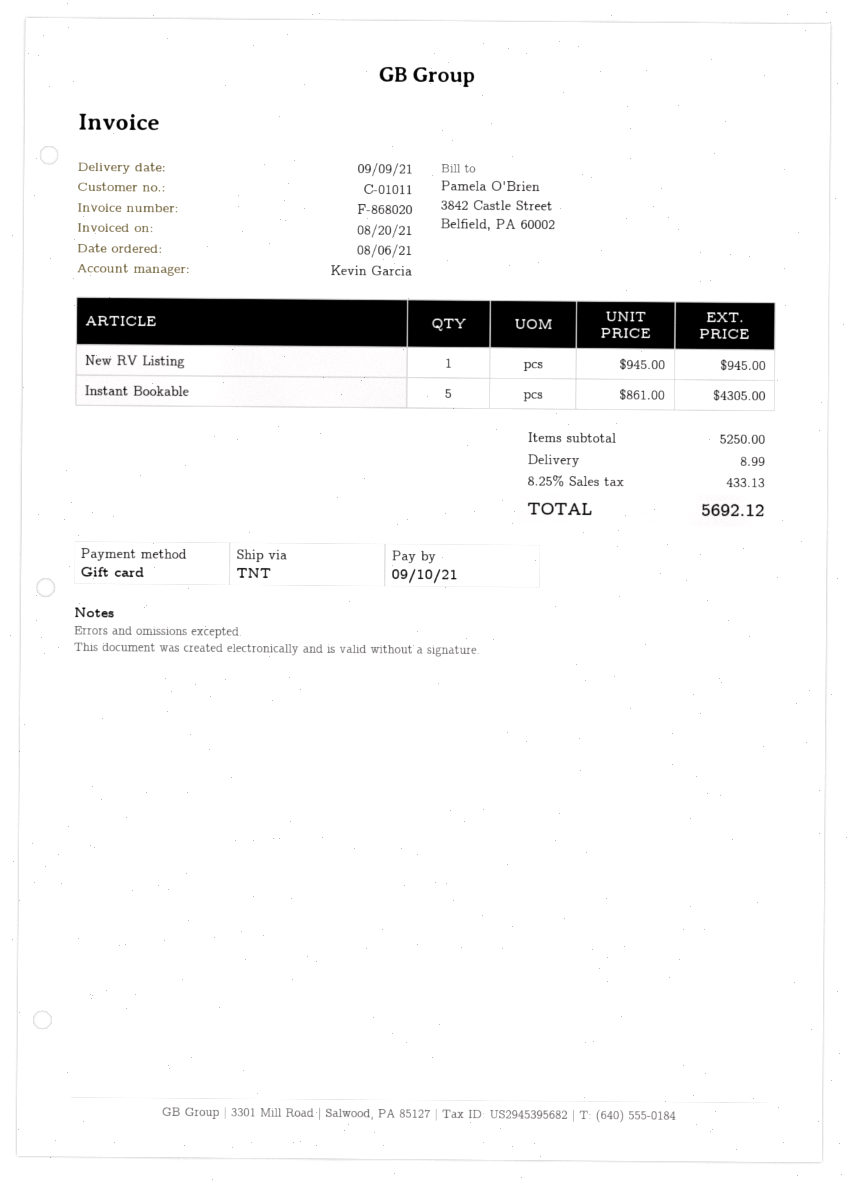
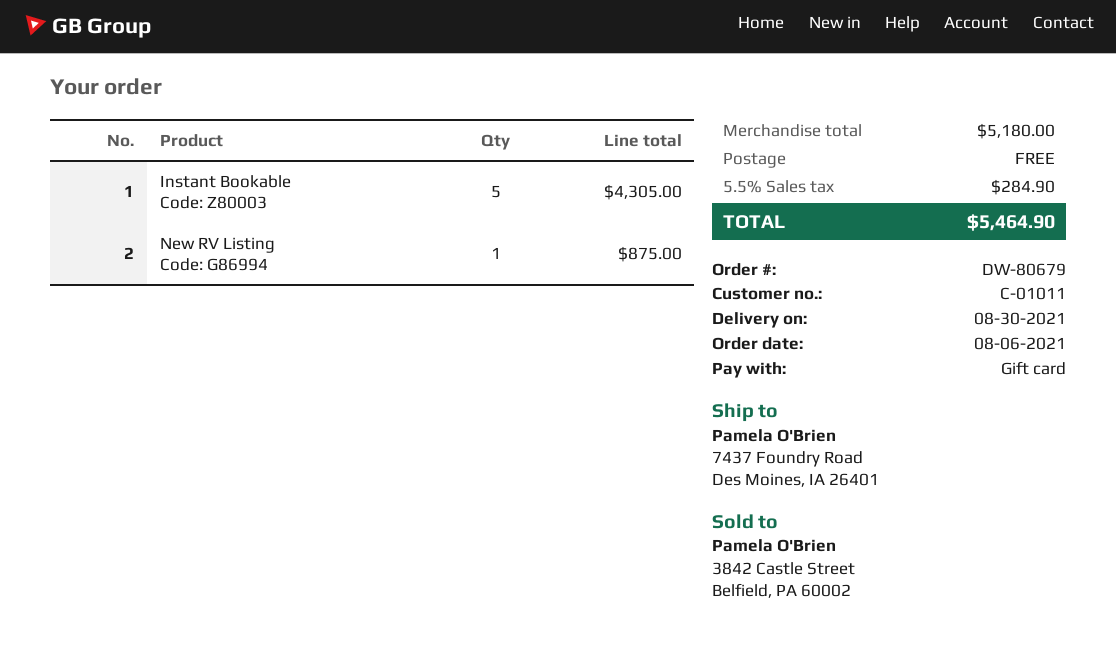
delivery date: 2021-09-09 -> 2021-08-30
New RV Listing: 1 for 945.00 -> 1 for 875.00
subtotal: 5250.00 -> 5180.00
shipping: 8.99 -> 0.00
tax: 8.25% = 433.13 -> 5.5% = 284.90
total: 5692.12 -> 5464.90

